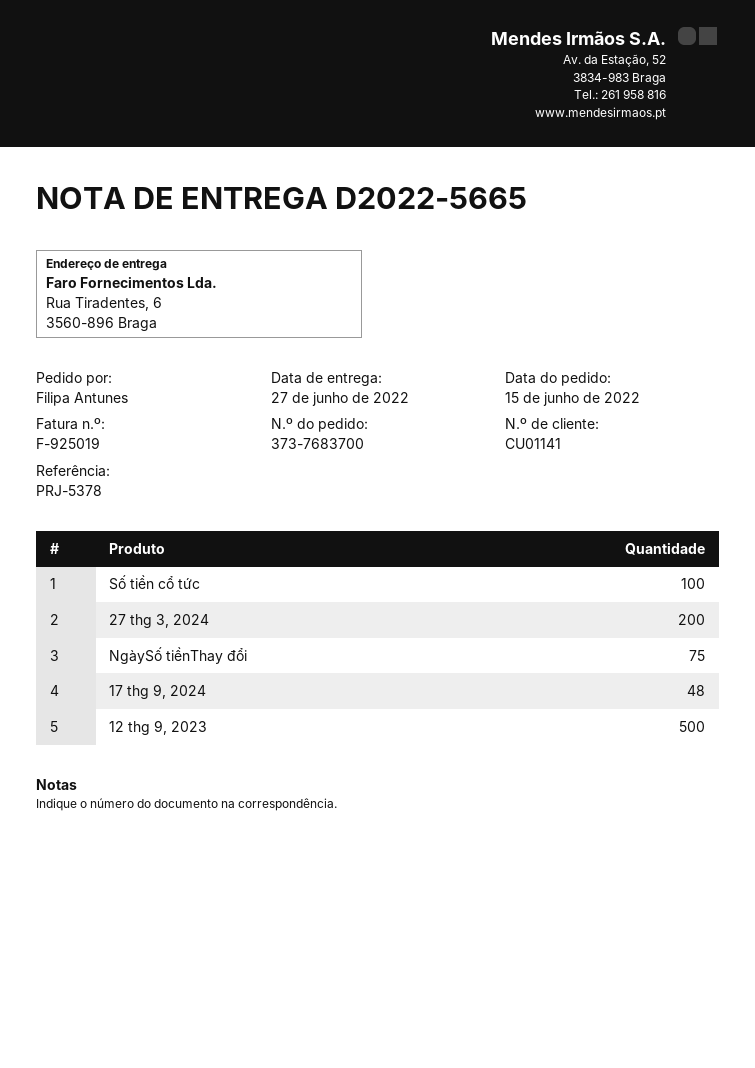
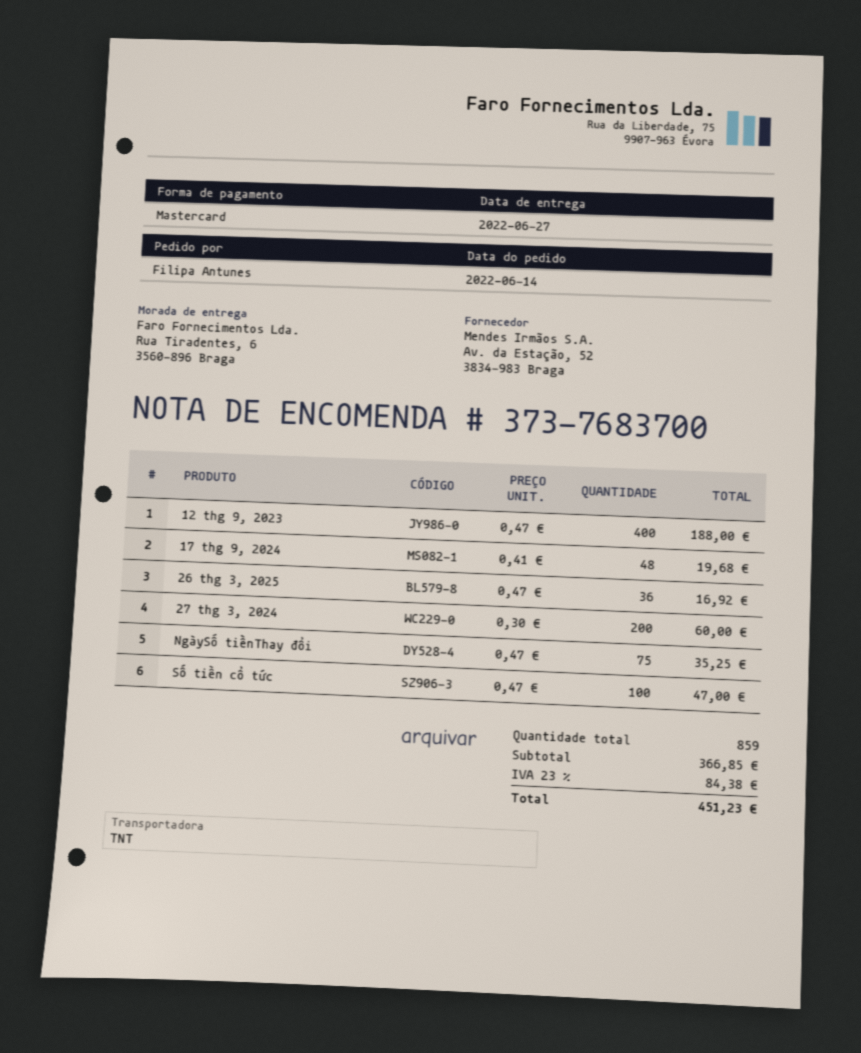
order date: 2022-06-15 -> 2022-06-14
12 thg 9, 2023: 500 -> 400
26 thg 3, 2025: none -> 36

